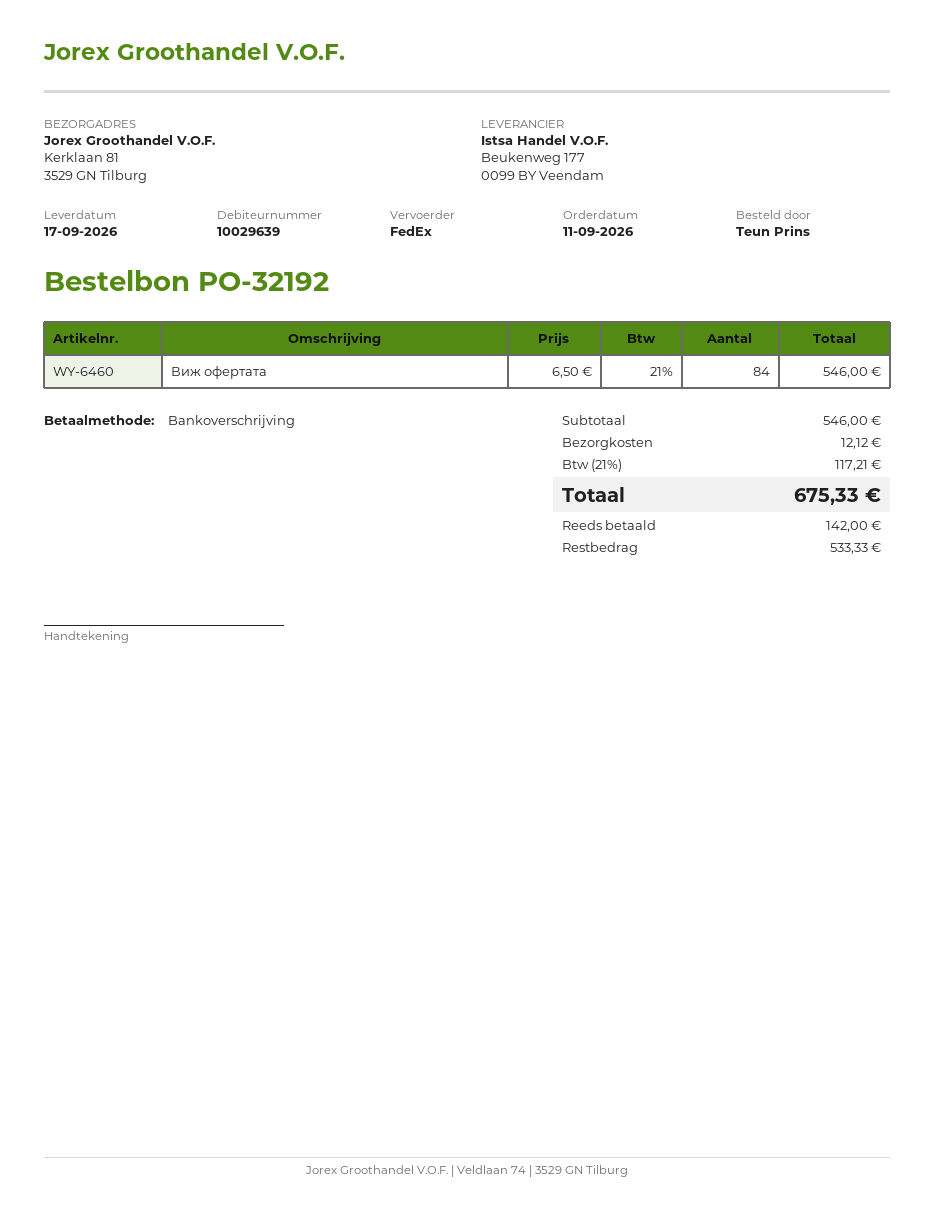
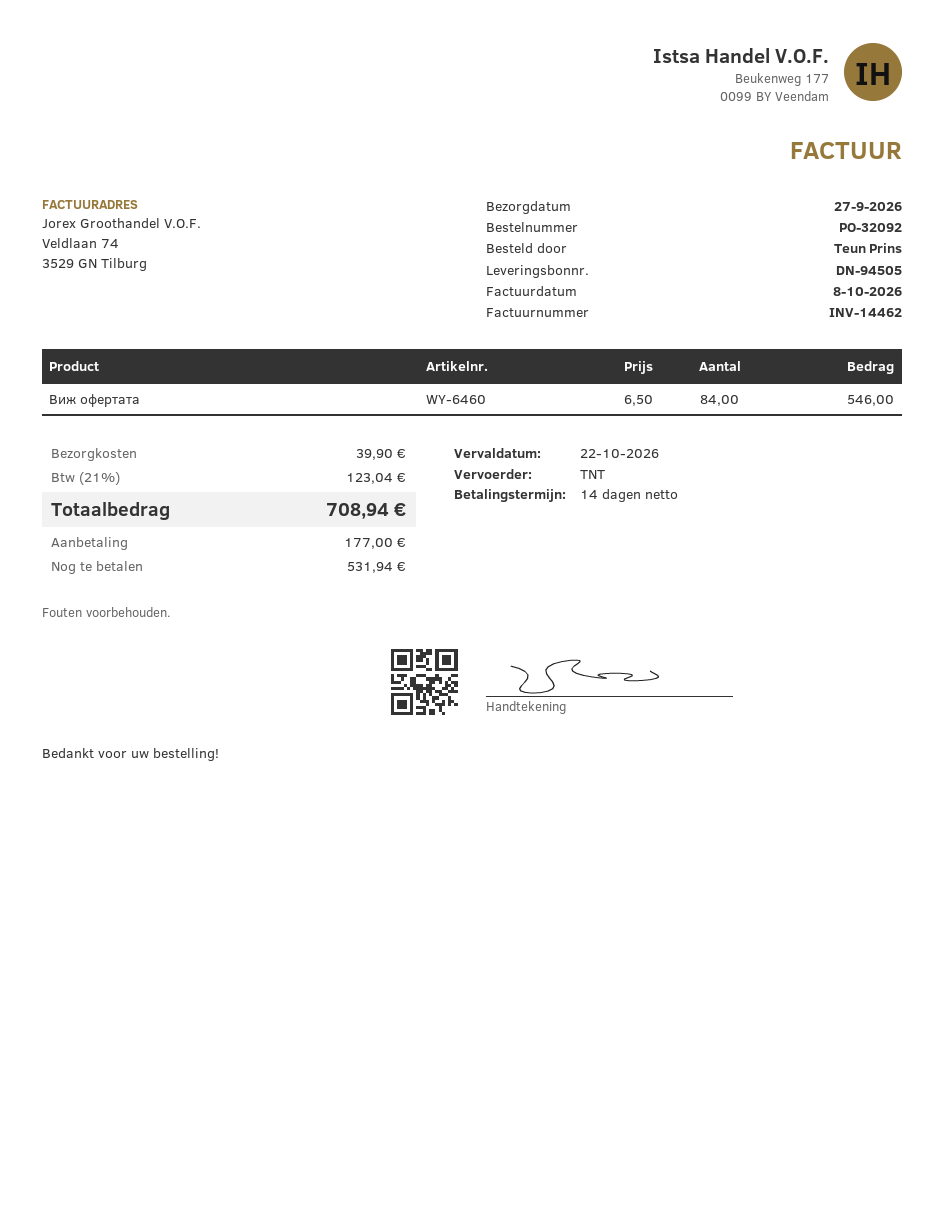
order number: PO-32192 -> PO-32092
delivery date: 2026-09-17 -> 2026-09-27
shipping method: FedEx -> TNT
shipping: 12.12 -> 39.90
tax: 21% = 117.21 -> 21% = 123.04
total: 675.33 -> 708.94
deposit: 142.00 -> 177.00
balance: 533.33 -> 531.94

